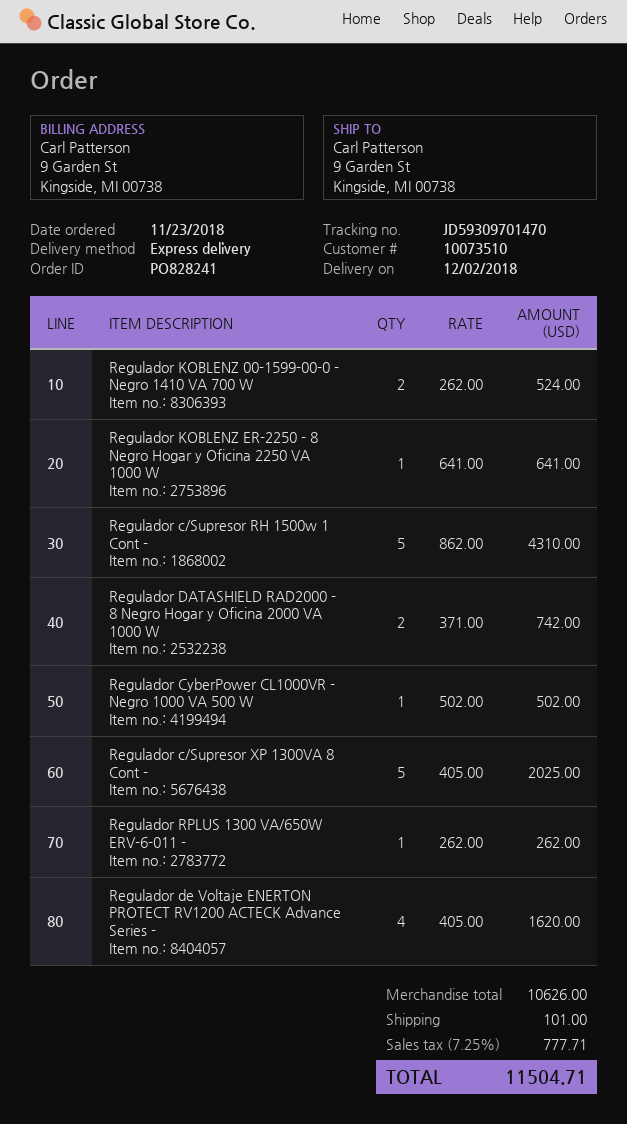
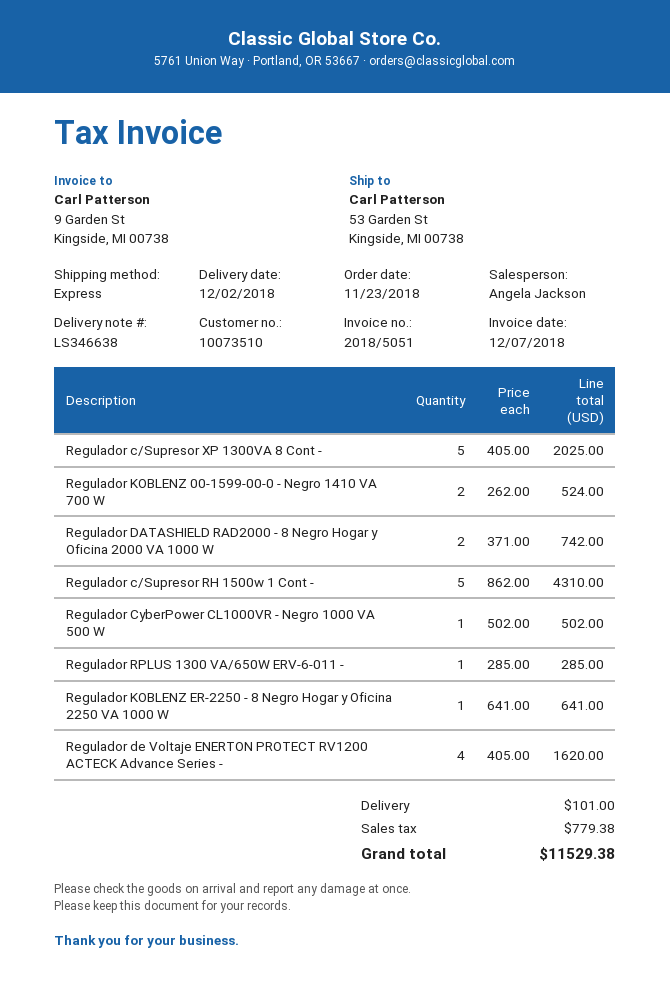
ship to: 9 Garden St, Kingside, MI 00738 -> 53 Garden St, Kingside, MI 00738
Regulador RPLUS 1300 VA/650W ERV-6-011 -: 1 x 262.00 = 262.00 -> 1 x 285.00 = 285.00
tax: 777.71 -> 779.38
total: 11504.71 -> 11529.38

